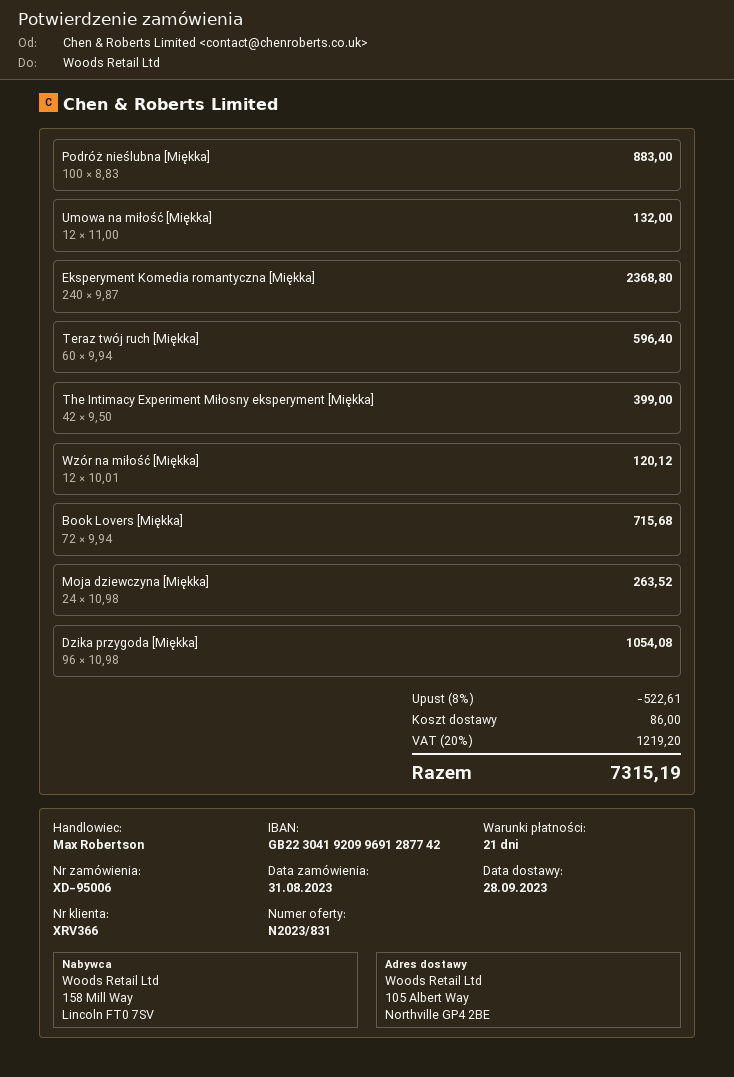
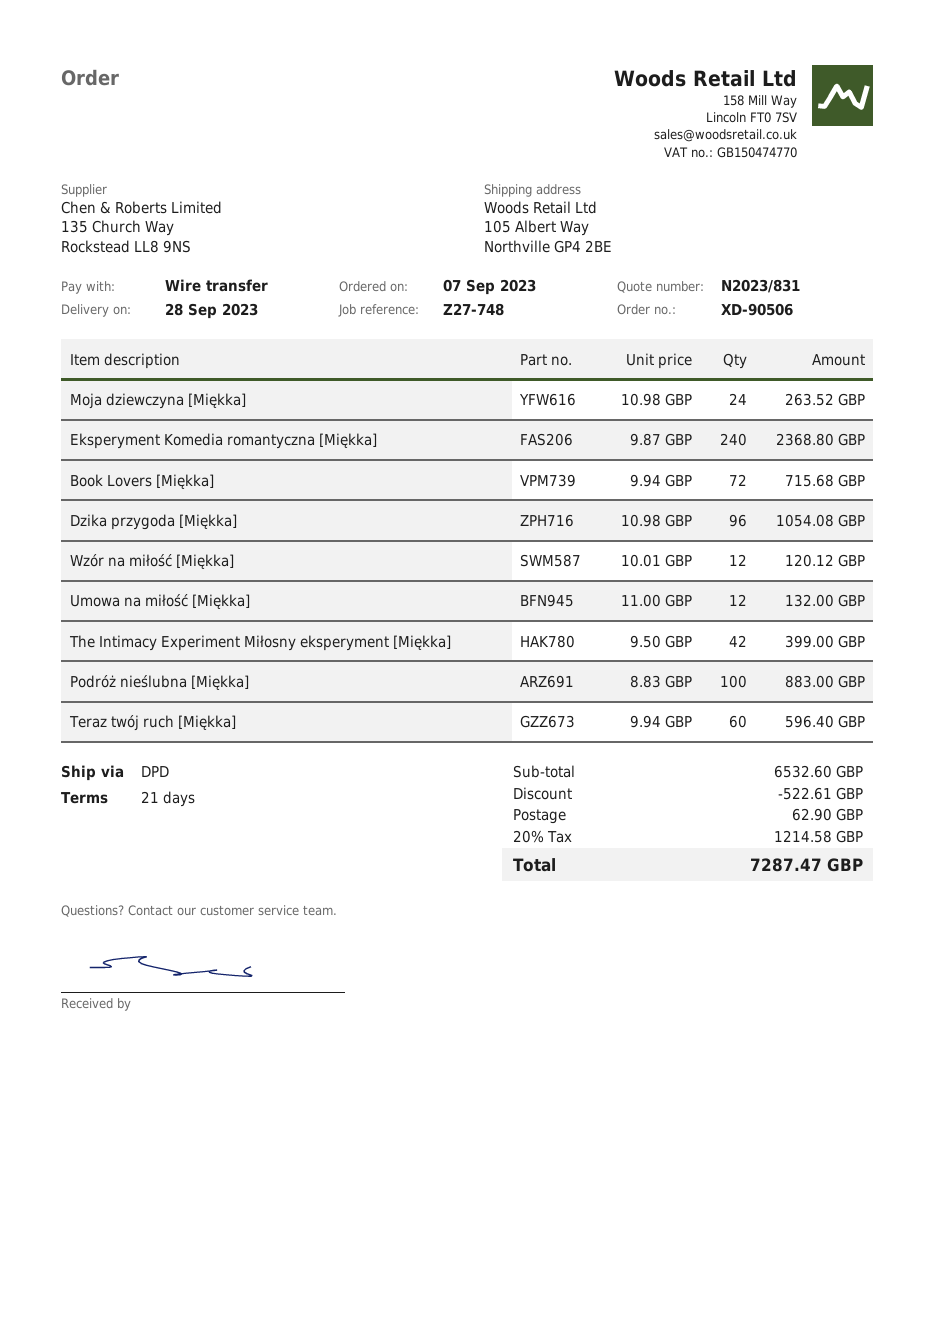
order number: XD-95006 -> XD-90506
order date: 2023-08-31 -> 2023-09-07
shipping: 86.00 -> 62.90
tax: 20% = 1219.20 -> 20% = 1214.58
total: 7315.19 -> 7287.47

